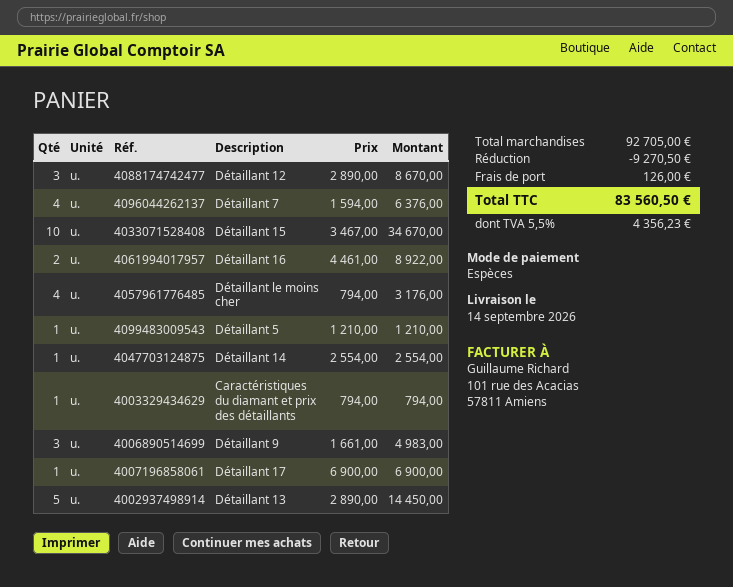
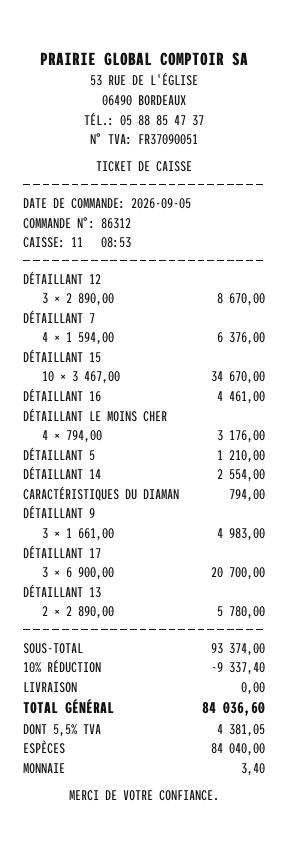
Détaillant 16: 2 x 4461.00 = 8922.00 -> 1 x 4461.00 = 4461.00
Détaillant 17: 1 x 6900.00 = 6900.00 -> 3 x 6900.00 = 20700.00
Détaillant 13: 5 x 2890.00 = 14450.00 -> 2 x 2890.00 = 5780.00
subtotal: 92705.00 -> 93374.00
discount: 9270.50 -> 9337.40
shipping: 126.00 -> 0.00
tax: 5.5% = 4356.23 -> 5.5% = 4381.05
total: 83560.50 -> 84036.60

